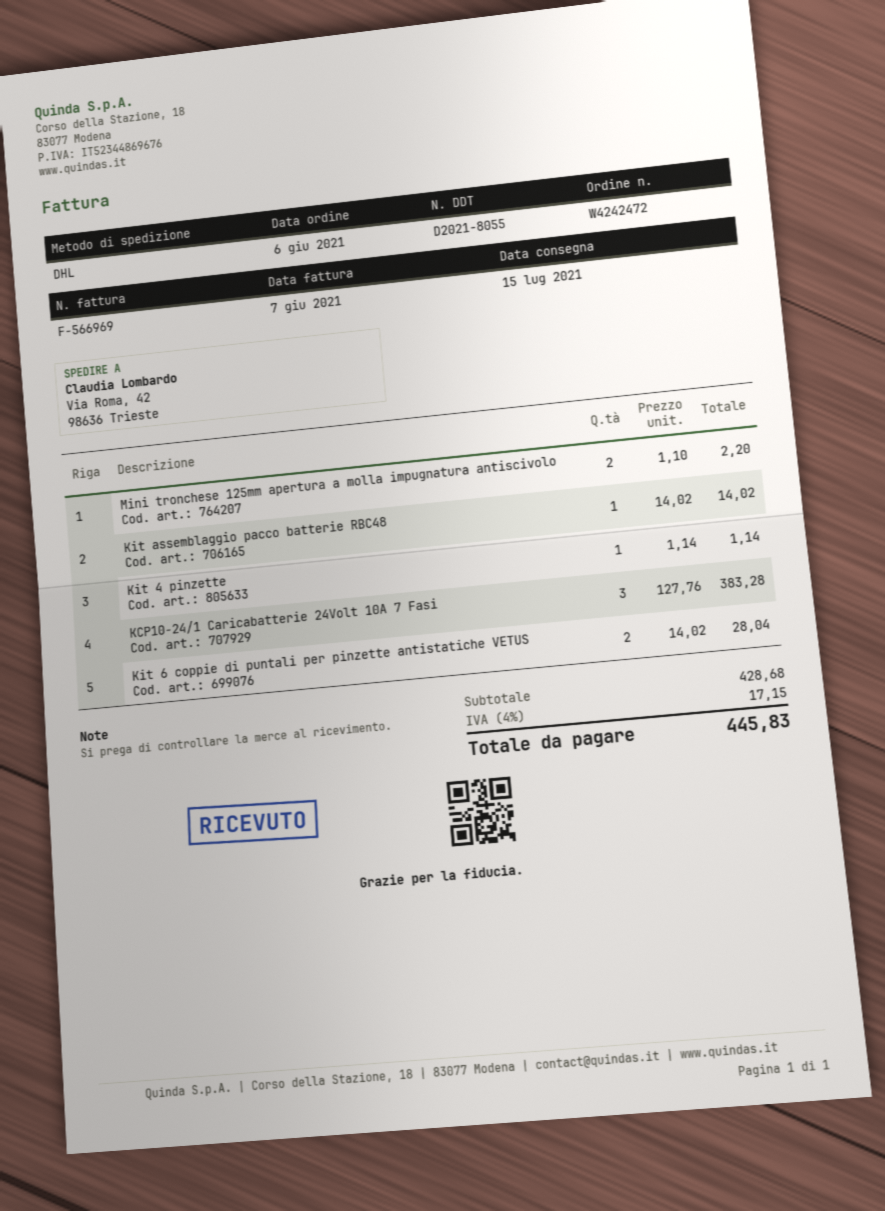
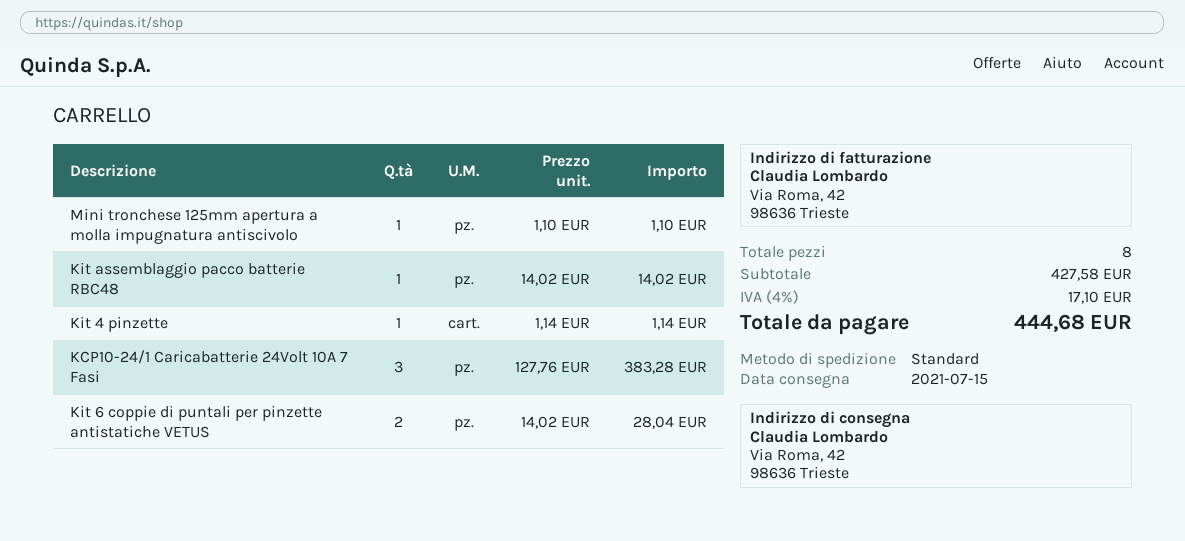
shipping method: DHL -> standard
Mini tronchese 125mm apertura a molla impugnatura antiscivolo: 2 x 1.10 = 2.20 -> 1 x 1.10 = 1.10
subtotal: 428.68 -> 427.58
tax: 4% = 17.15 -> 4% = 17.10
total: 445.83 -> 444.68

